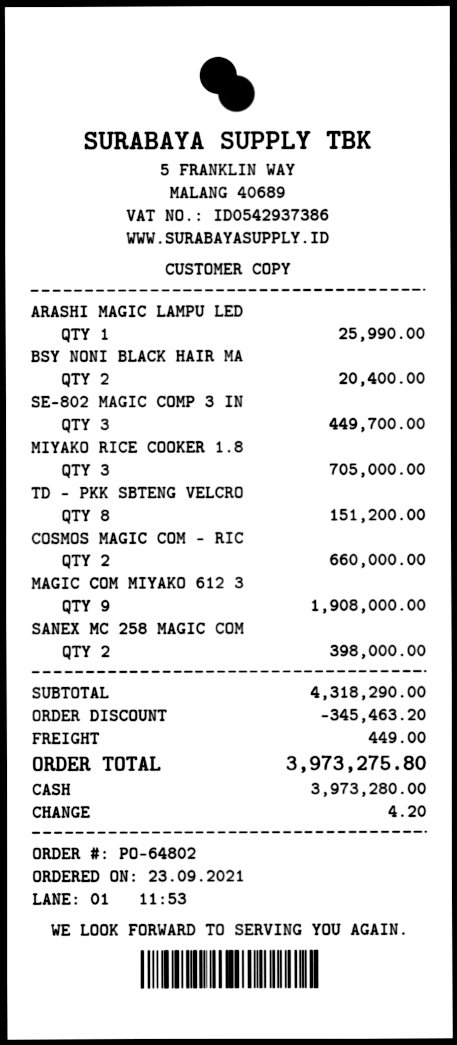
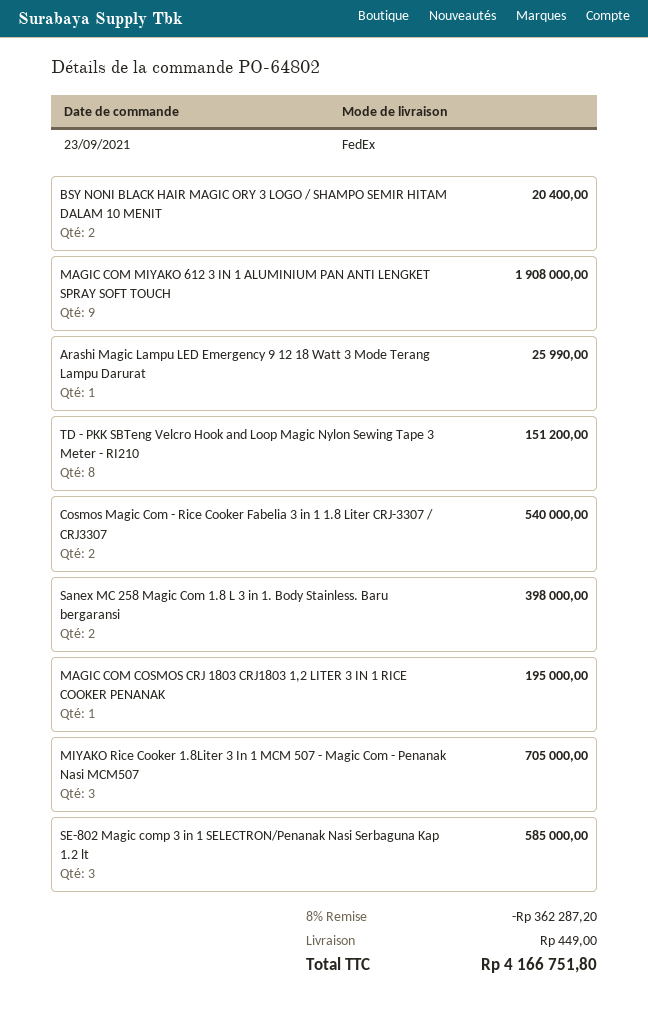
SE-802 MAGIC COMP 3 IN: 3 for 449700.00 -> 3 for 585000.00
COSMOS MAGIC COM - RIC: 2 for 660000.00 -> 2 for 540000.00
MAGIC COM COSMOS CRJ 1803 CRJ1803 1,2 LITER 3 IN 1 RICE COOKER PENANAK: none -> 1 for 195000.00
discount: 345463.20 -> 362287.20
total: 3973275.80 -> 4166751.80

